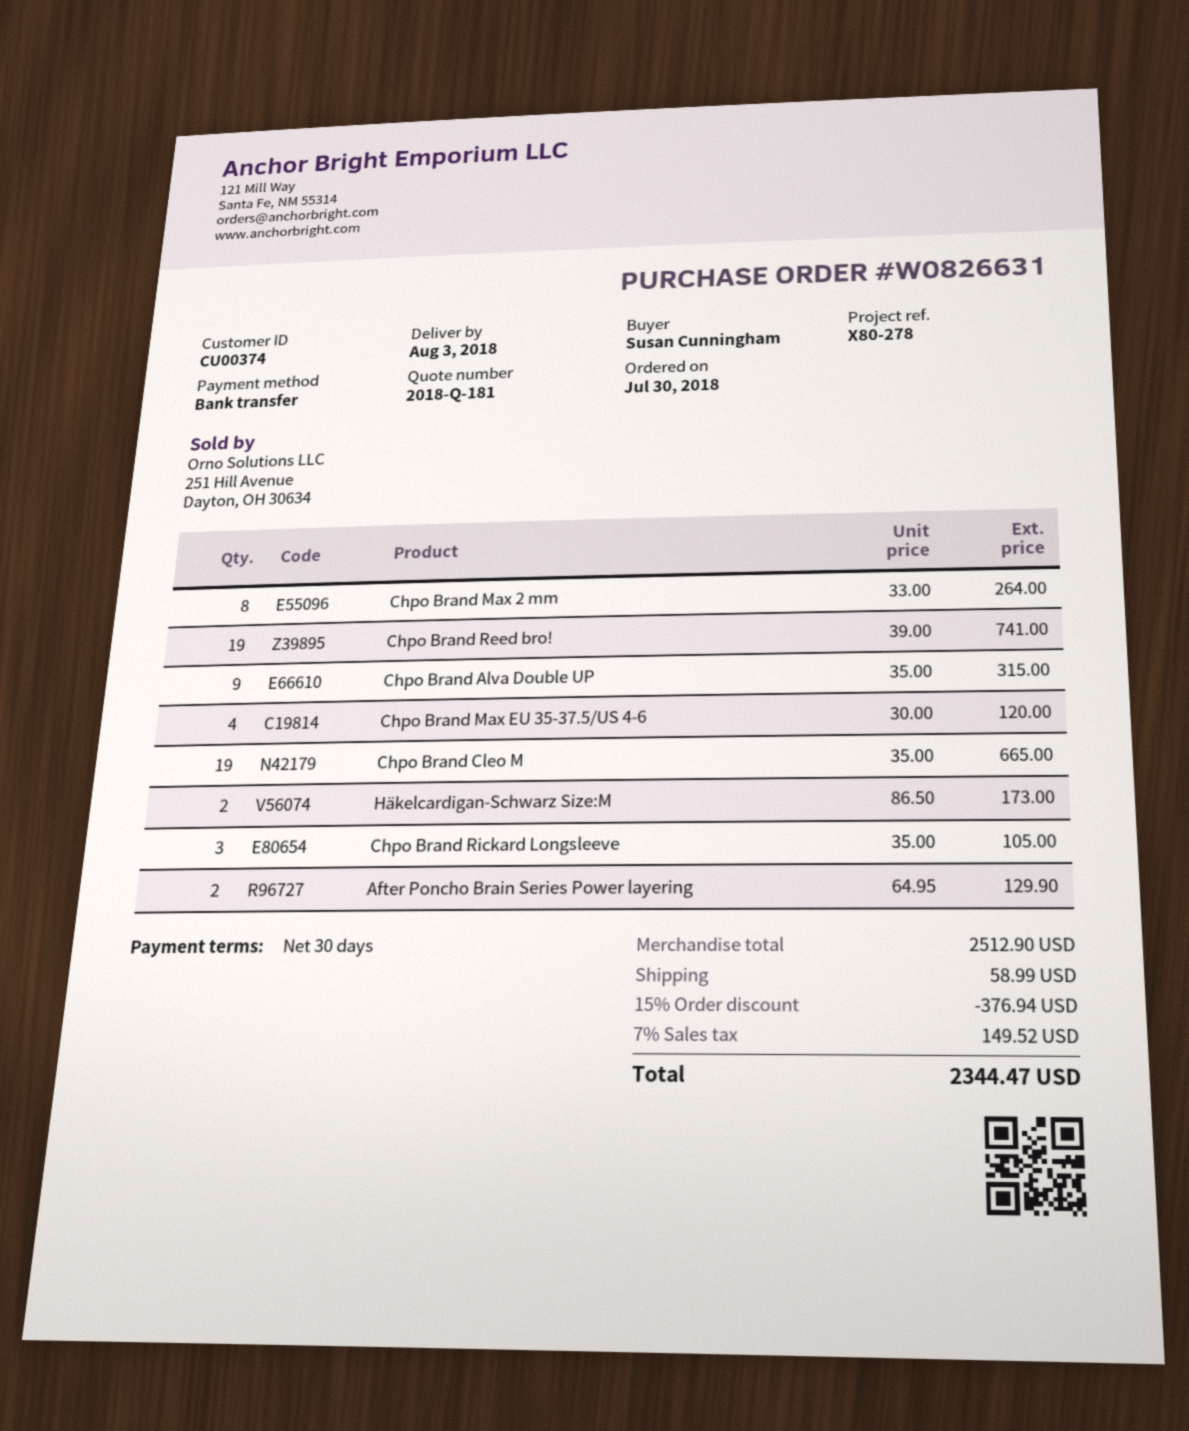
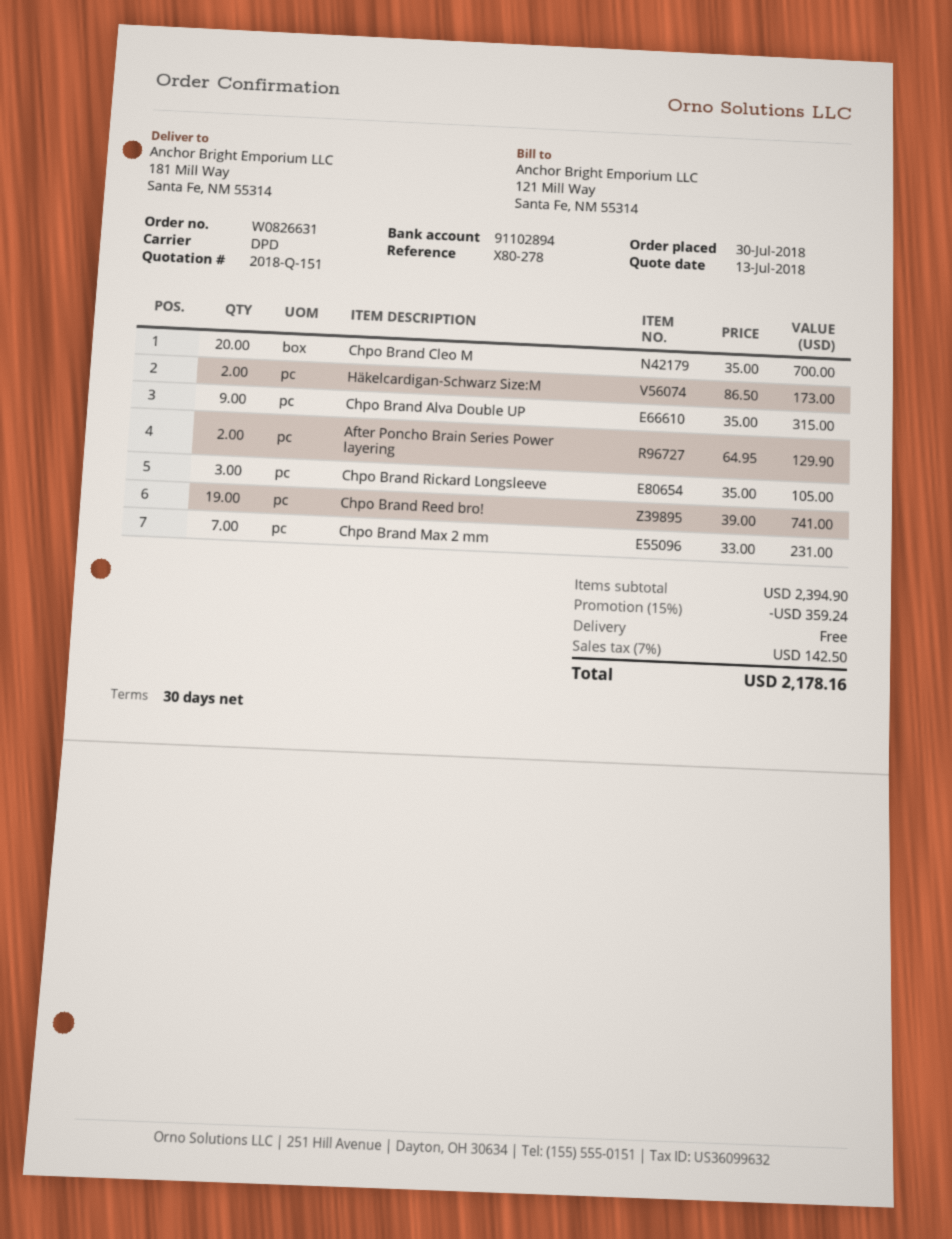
quote number: 2018-Q-181 -> 2018-Q-151
Chpo Brand Max 2 mm: 8 x 33.00 = 264.00 -> 7 x 33.00 = 231.00
Chpo Brand Max EU 35-37.5/US 4-6: 4 x 30.00 = 120.00 -> none
Chpo Brand Cleo M: 19 x 35.00 = 665.00 -> 20 x 35.00 = 700.00
subtotal: 2512.90 -> 2394.90
discount: 15% = 376.94 -> 15% = 359.24
shipping: 58.99 -> 0.00
tax: 7% = 149.52 -> 7% = 142.50
total: 2344.47 -> 2178.16

